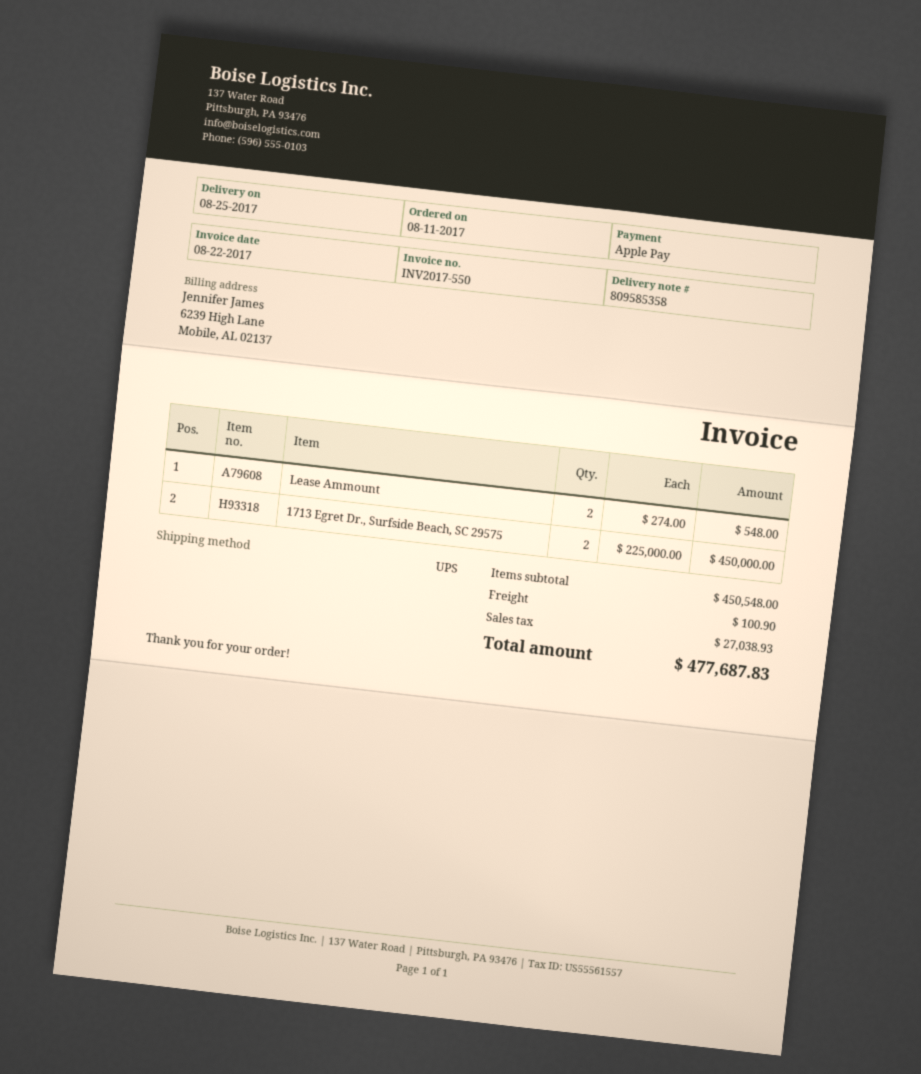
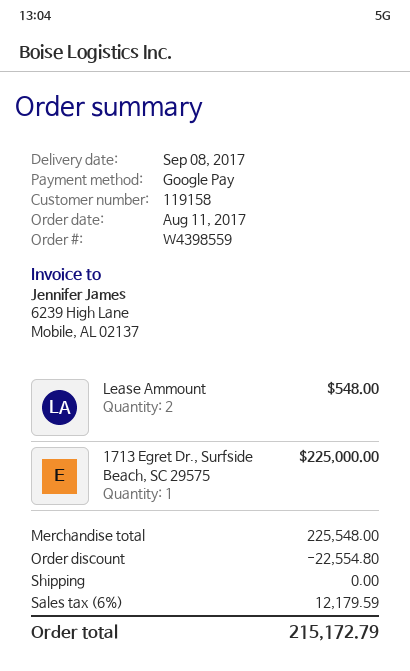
delivery date: 2017-08-25 -> 2017-09-08
payment method: Apple Pay -> Google Pay
1713 Egret Dr., Surfside Beach, SC 29575: 2 for 450000.00 -> 1 for 225000.00
subtotal: 450548.00 -> 225548.00
discount: none -> 22554.80
shipping: 100.90 -> 0.00
tax: 27038.93 -> 12179.59
total: 477687.83 -> 215172.79

